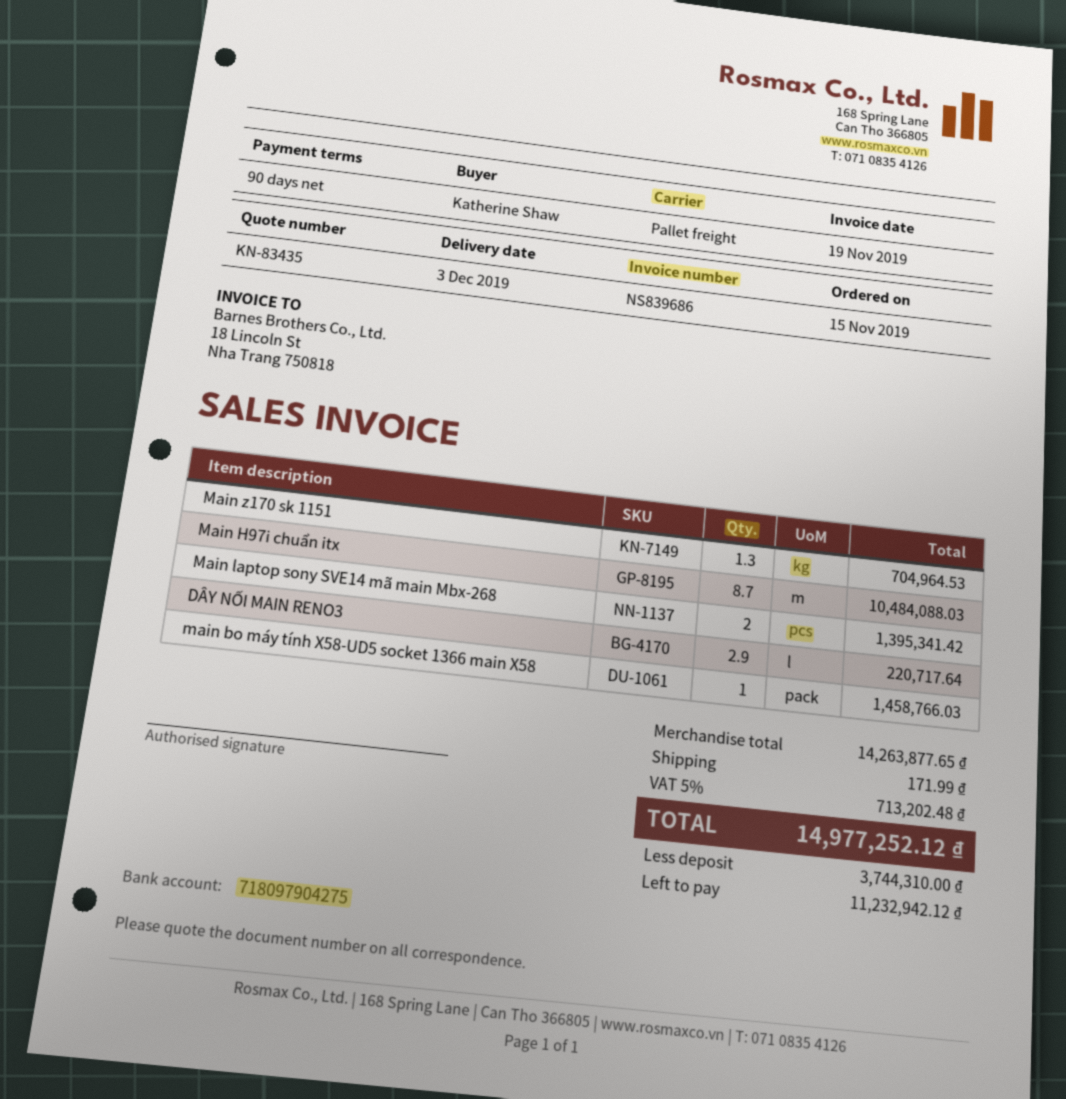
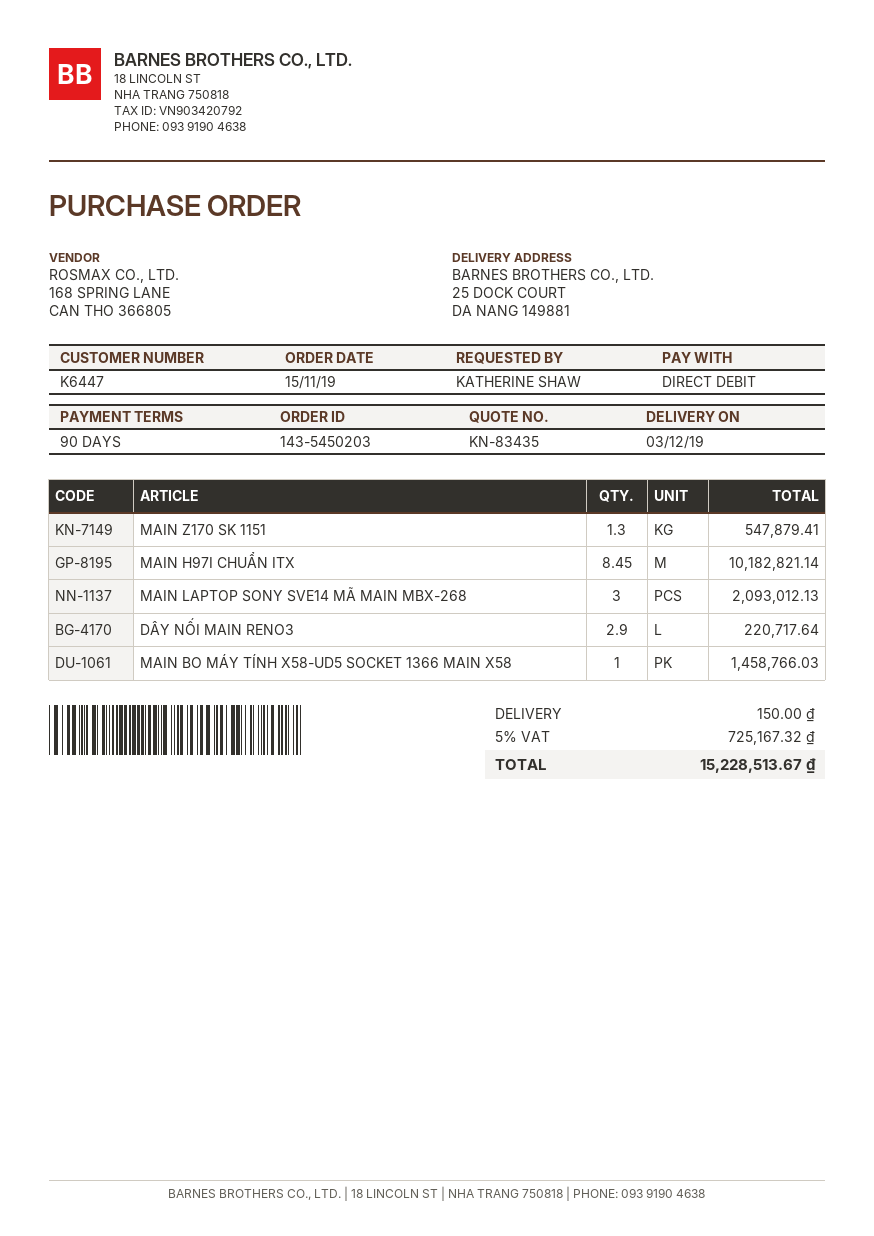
Main z170 sk 1151: 1.3 for 704964.53 -> 1.3 for 547879.41
Main H97i chuẩn itx: 8.7 for 10484088.03 -> 8.45 for 10182821.14
Main laptop sony SVE14 mã main Mbx-268: 2 for 1395341.42 -> 3 for 2093012.13
shipping: 171.99 -> 150.00
tax: 5% = 713202.48 -> 5% = 725167.32
total: 14977252.12 -> 15228513.67

